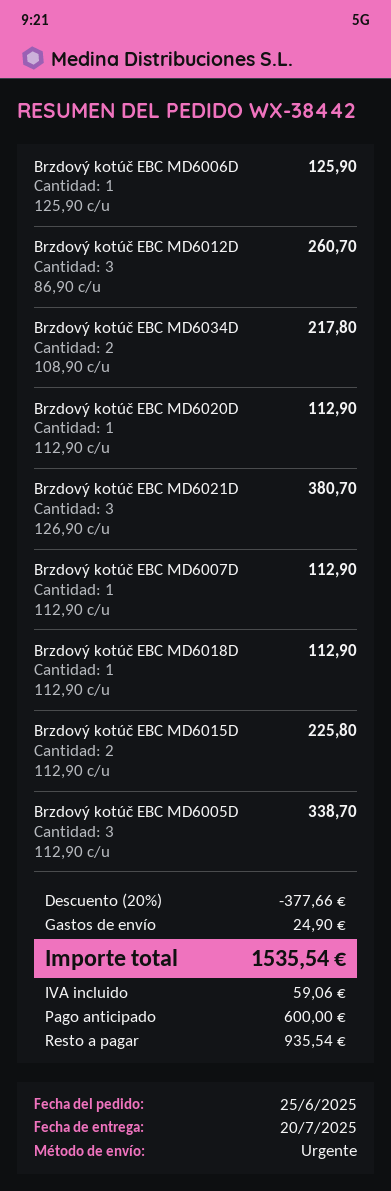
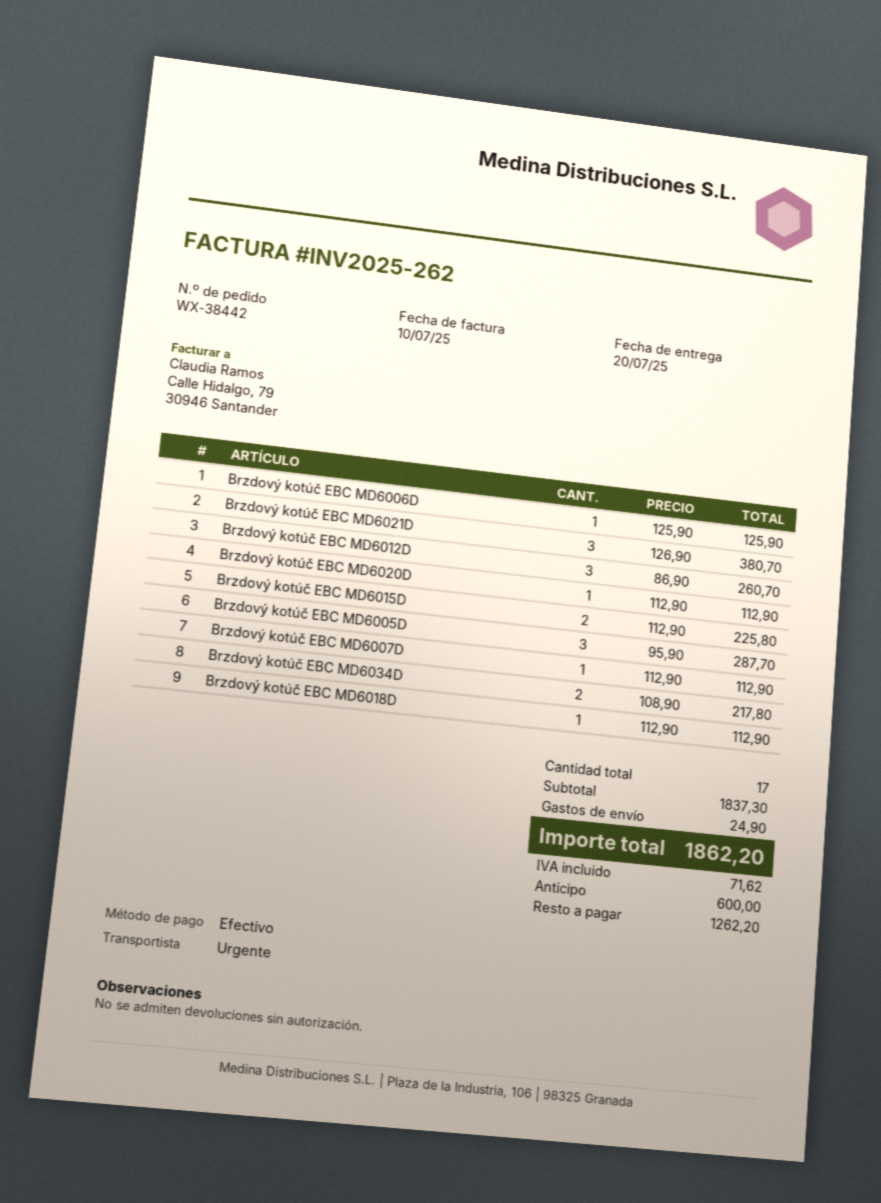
Brzdový kotúč EBC MD6005D: 3 x 112.90 = 338.70 -> 3 x 95.90 = 287.70
discount: 20% = 377.66 -> none
tax: 59.06 -> 71.62
total: 1535.54 -> 1862.20
balance: 935.54 -> 1262.20

